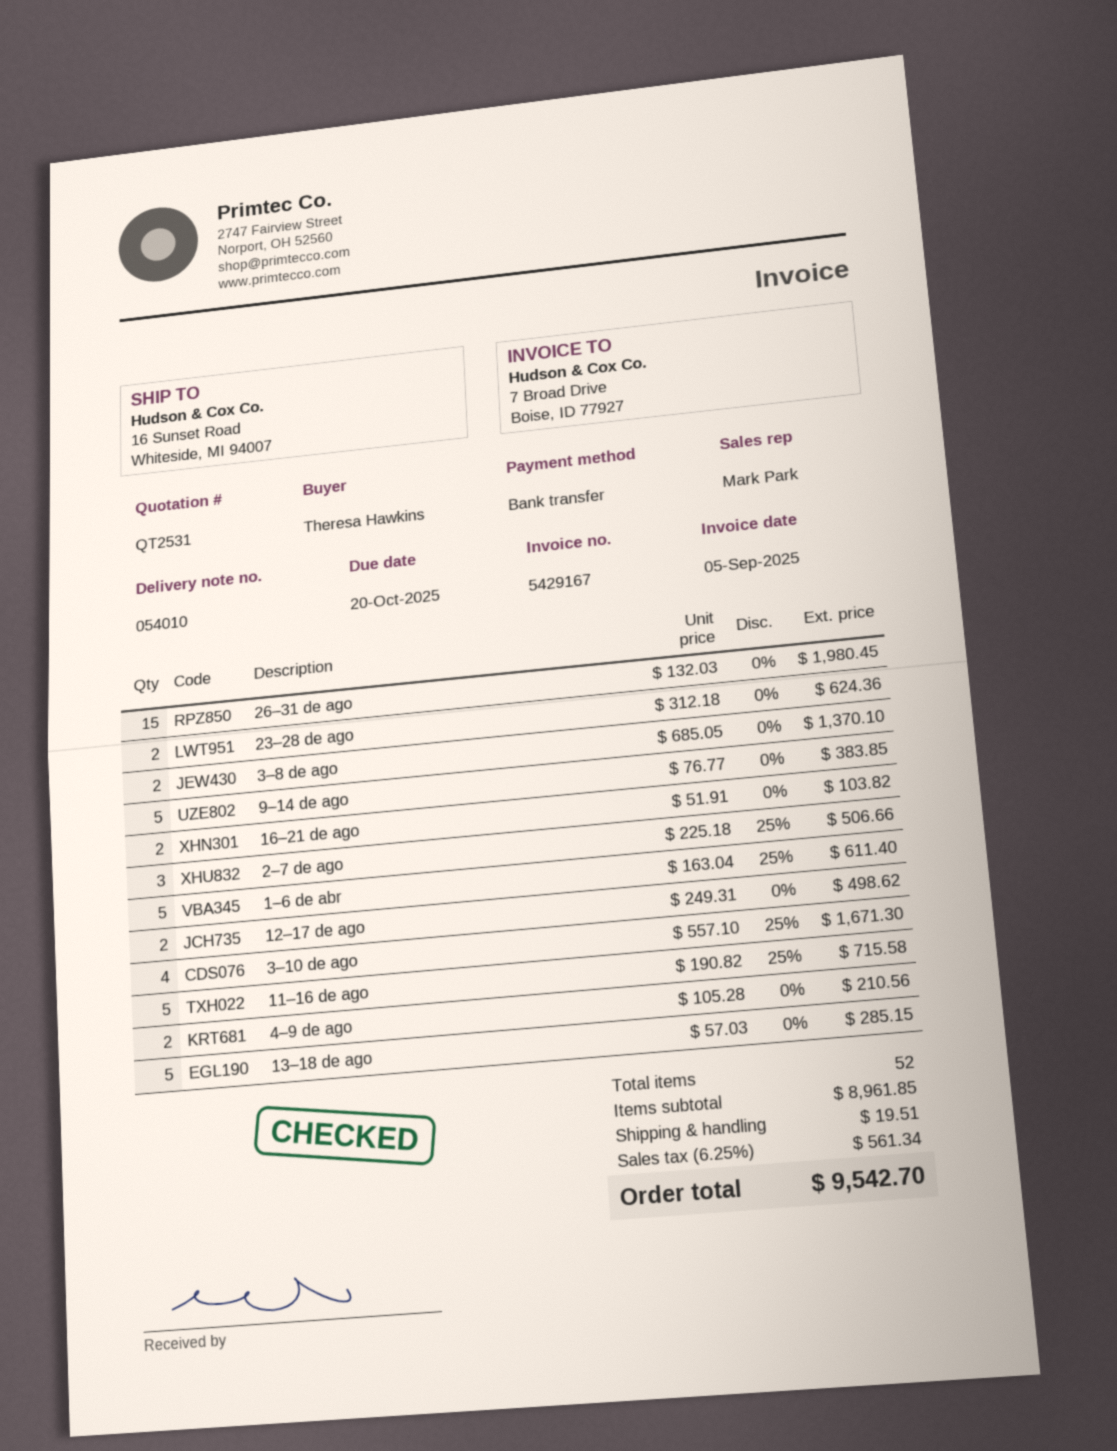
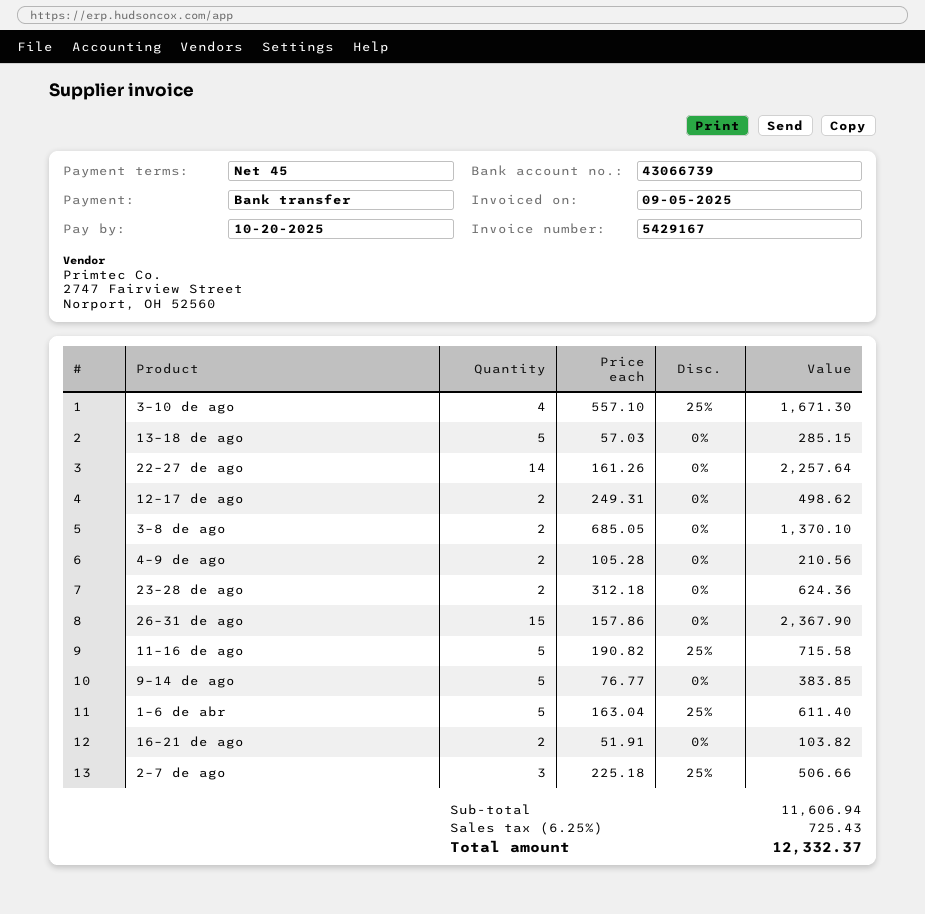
26–31 de ago: 15 x 132.03 = 1980.45 -> 15 x 157.86 = 2367.90
22–27 de ago: none -> 14 x 161.26 = 2257.64
subtotal: 8961.85 -> 11606.94
shipping: 19.51 -> none
tax: 6.25% = 561.34 -> 6.25% = 725.43
total: 9542.70 -> 12332.37

